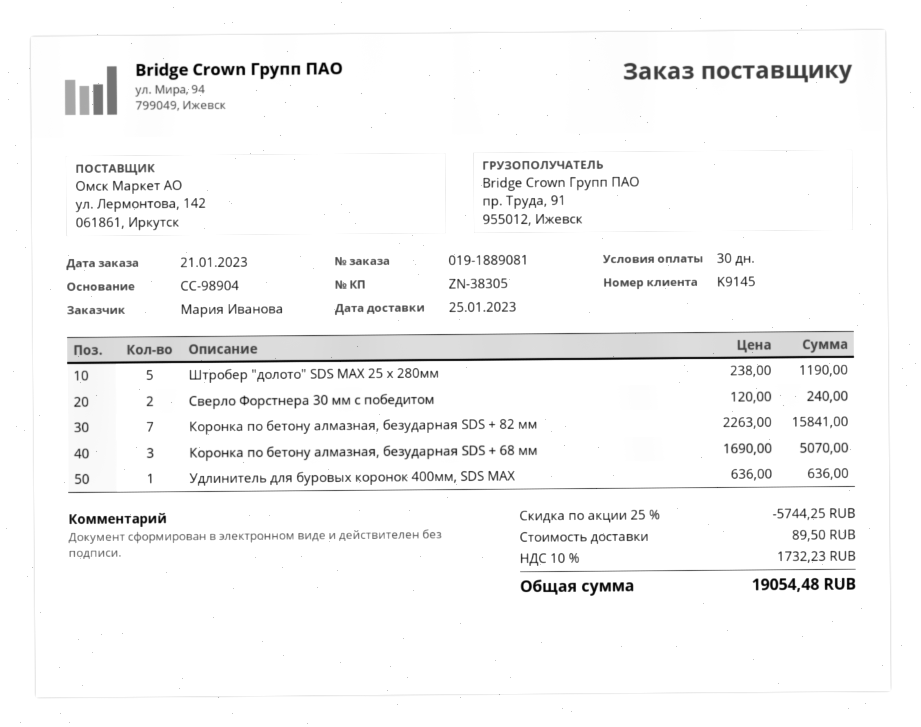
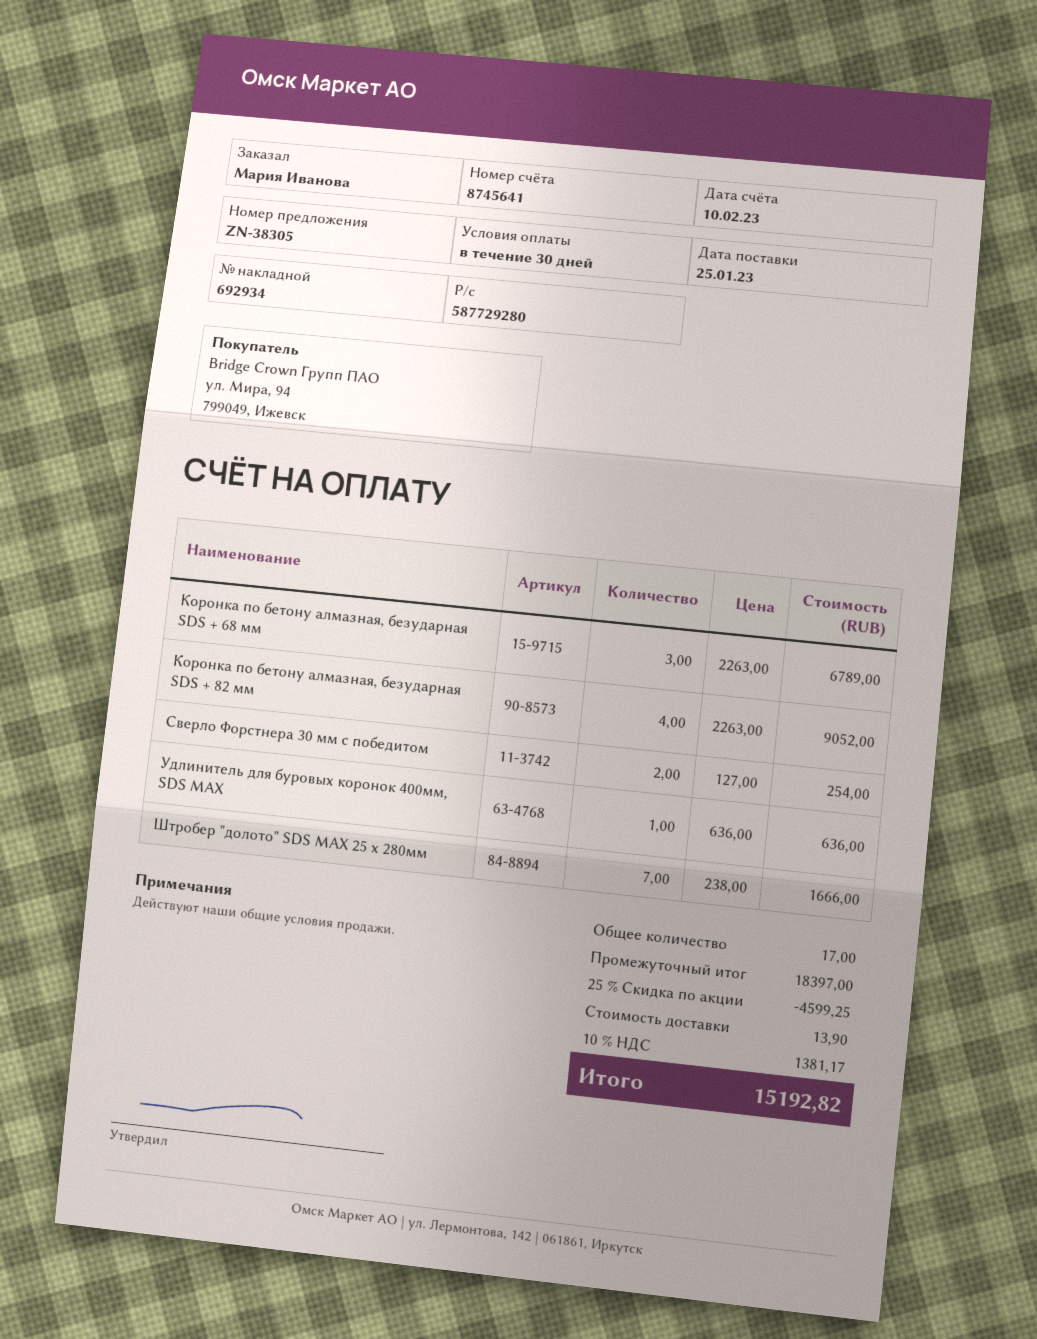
Штробер "долото" SDS МАХ 25 х 280мм: 5 x 238.00 = 1190.00 -> 7 x 238.00 = 1666.00
Сверло Форстнера 30 мм с победитом: 2 x 120.00 = 240.00 -> 2 x 127.00 = 254.00
Коронка по бетону алмазная, безударная SDS + 82 мм: 7 x 2263.00 = 15841.00 -> 4 x 2263.00 = 9052.00
Коронка по бетону алмазная, безударная SDS + 68 мм: 3 x 1690.00 = 5070.00 -> 3 x 2263.00 = 6789.00
discount: 25% = 5744.25 -> 25% = 4599.25
shipping: 89.50 -> 13.90
tax: 10% = 1732.23 -> 10% = 1381.17
total: 19054.48 -> 15192.82

